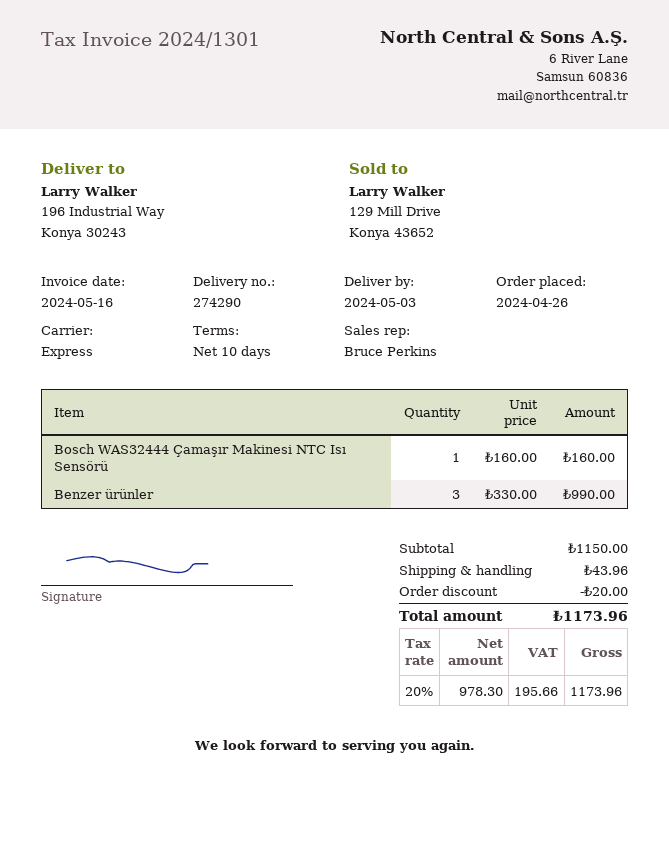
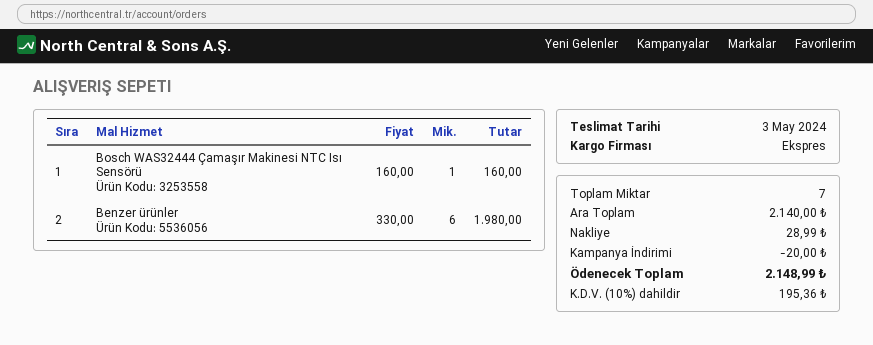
Benzer ürünler: 3 x 330.00 = 990.00 -> 6 x 330.00 = 1980.00
subtotal: 1150.00 -> 2140.00
shipping: 43.96 -> 28.99
tax: 20% = 195.66 -> 10% = 195.36
total: 1173.96 -> 2148.99

